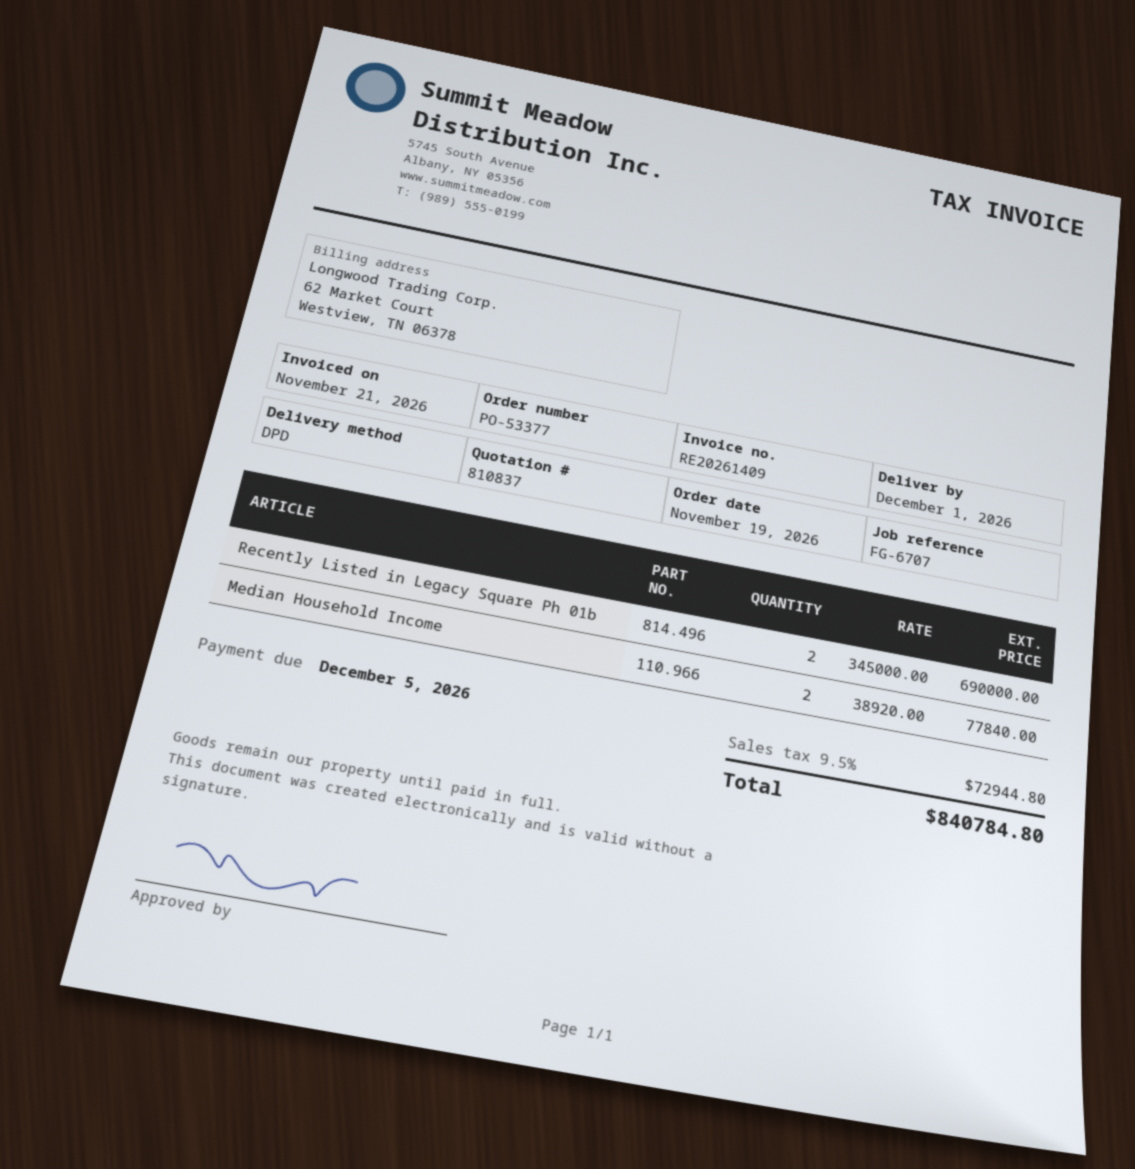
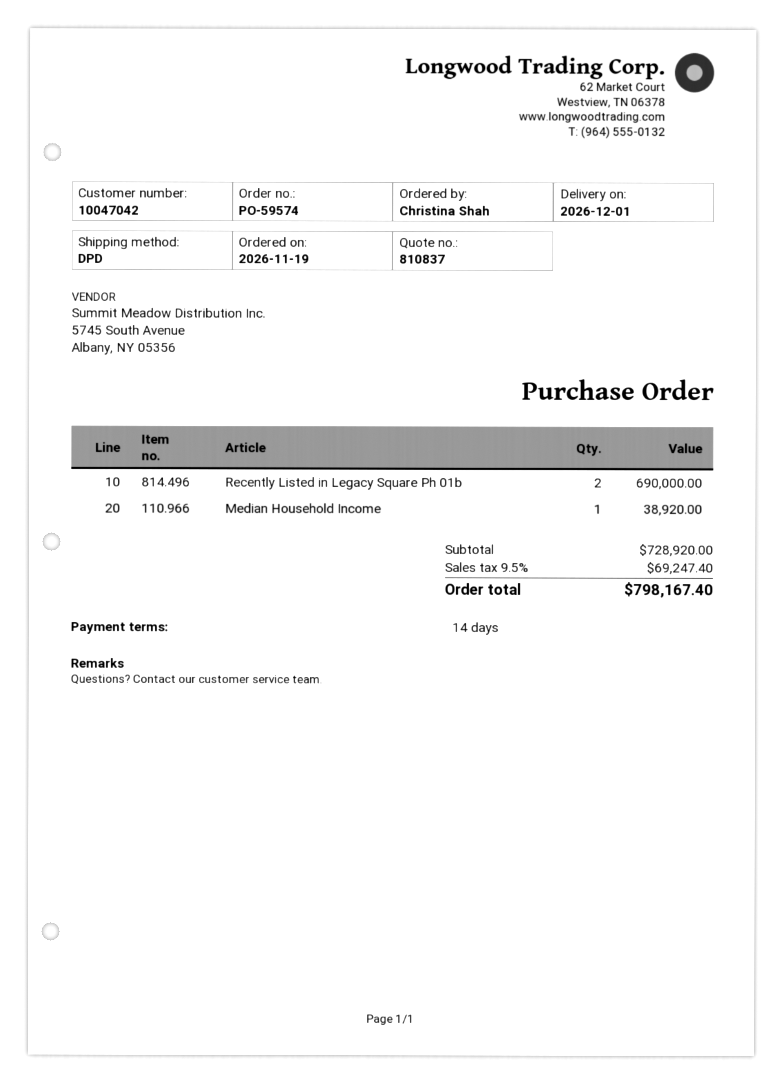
order number: PO-53377 -> PO-59574
Median Household Income: 2 for 77840.00 -> 1 for 38920.00
tax: 9.5% = 72944.80 -> 9.5% = 69247.40
total: 840784.80 -> 798167.40

